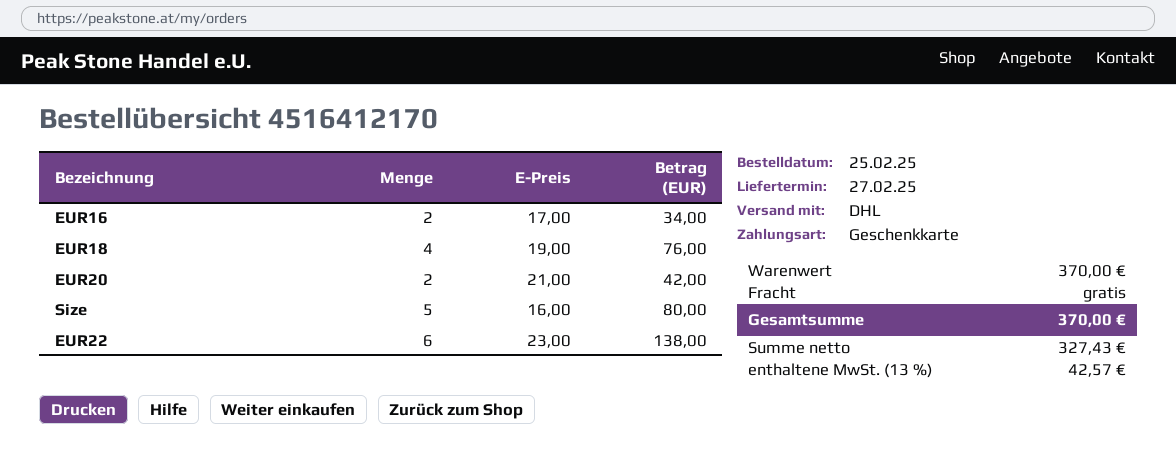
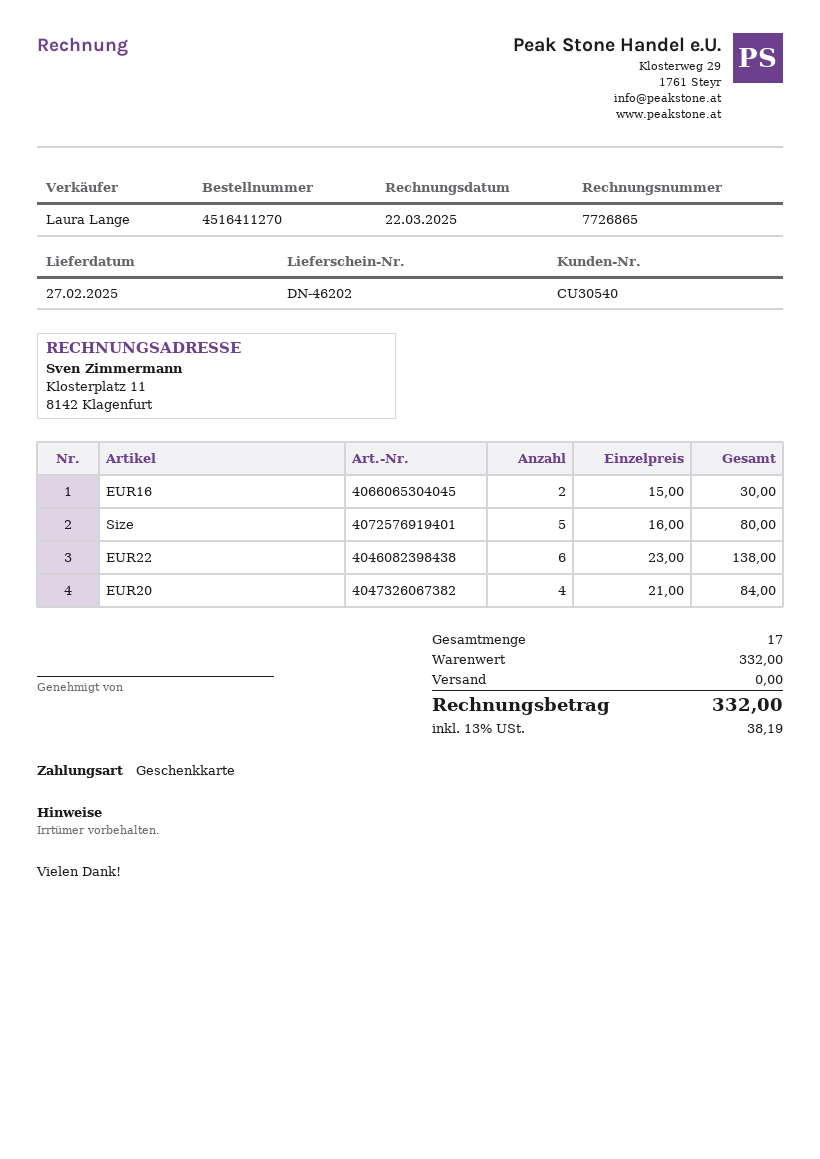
order number: 4516412170 -> 4516411270
EUR16: 2 x 17.00 = 34.00 -> 2 x 15.00 = 30.00
EUR18: 4 x 19.00 = 76.00 -> none
EUR20: 2 x 21.00 = 42.00 -> 4 x 21.00 = 84.00
subtotal: 370.00 -> 332.00
tax: 13% = 42.57 -> 13% = 38.19
total: 370.00 -> 332.00

